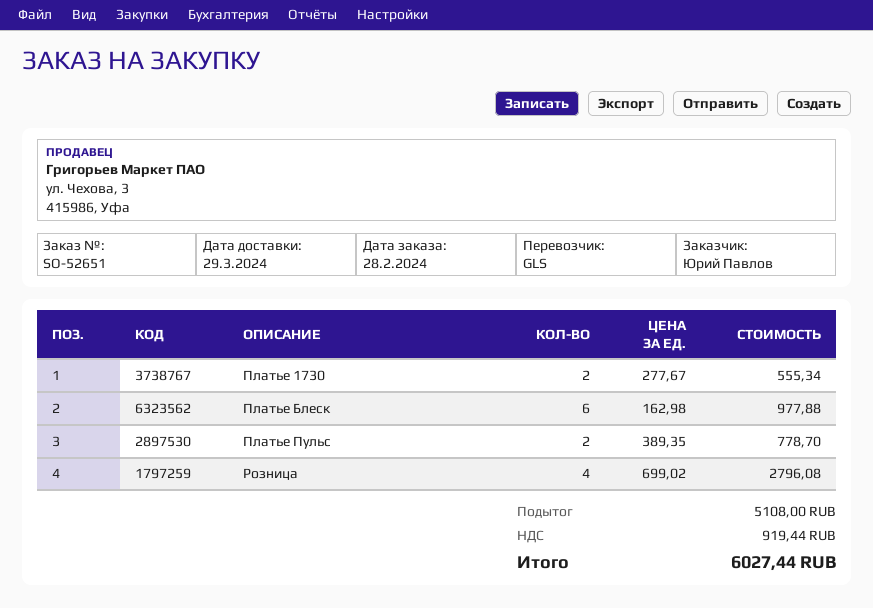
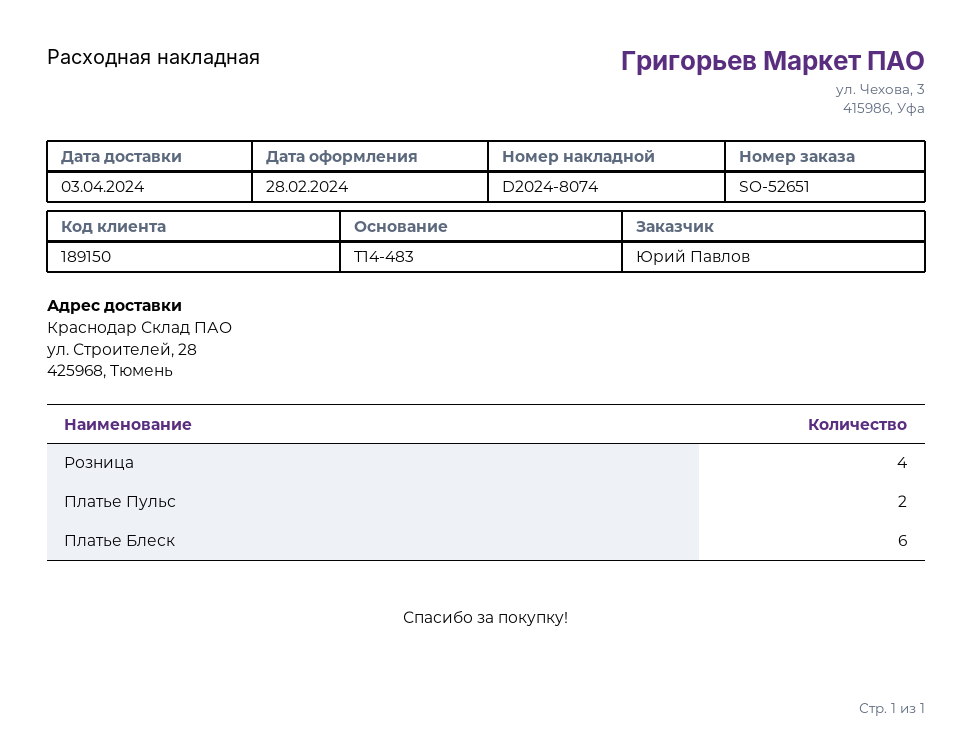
delivery date: 2024-03-29 -> 2024-04-03
Платье 1730: 2 -> none

